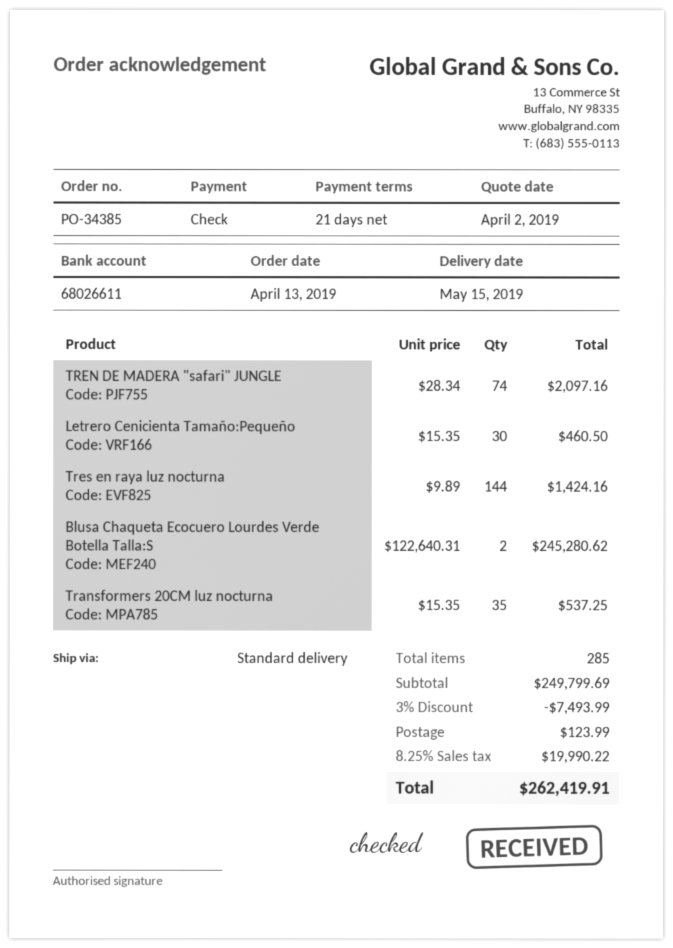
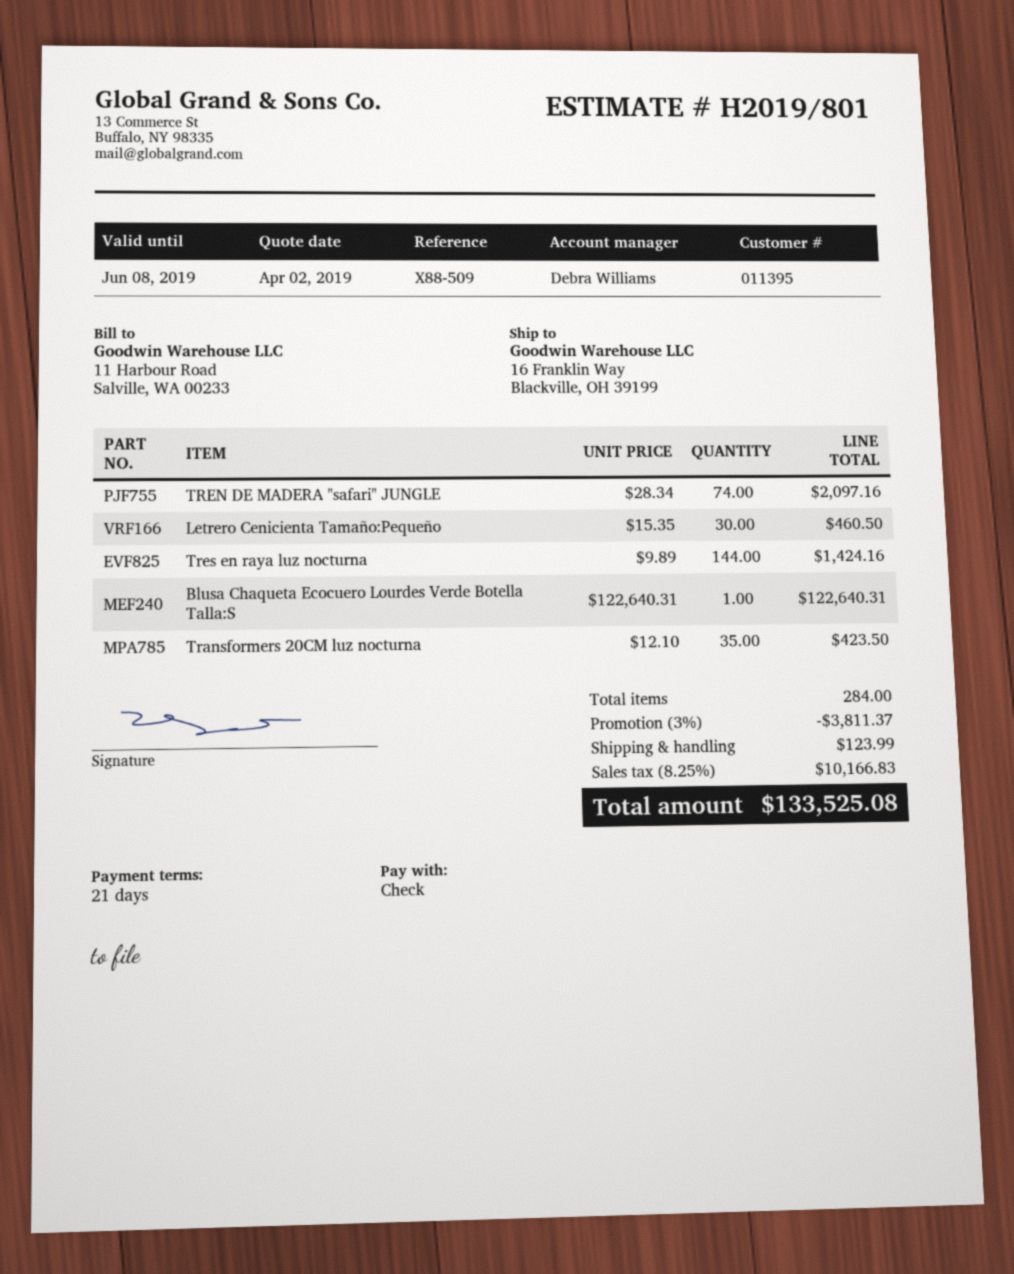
Blusa Chaqueta Ecocuero Lourdes Verde Botella Talla:S: 2 x 122640.31 = 245280.62 -> 1 x 122640.31 = 122640.31
Transformers 20CM luz nocturna: 35 x 15.35 = 537.25 -> 35 x 12.10 = 423.50
total quantity: 285 -> 284
discount: 3% = 7493.99 -> 3% = 3811.37
tax: 8.25% = 19990.22 -> 8.25% = 10166.83
total: 262419.91 -> 133525.08

